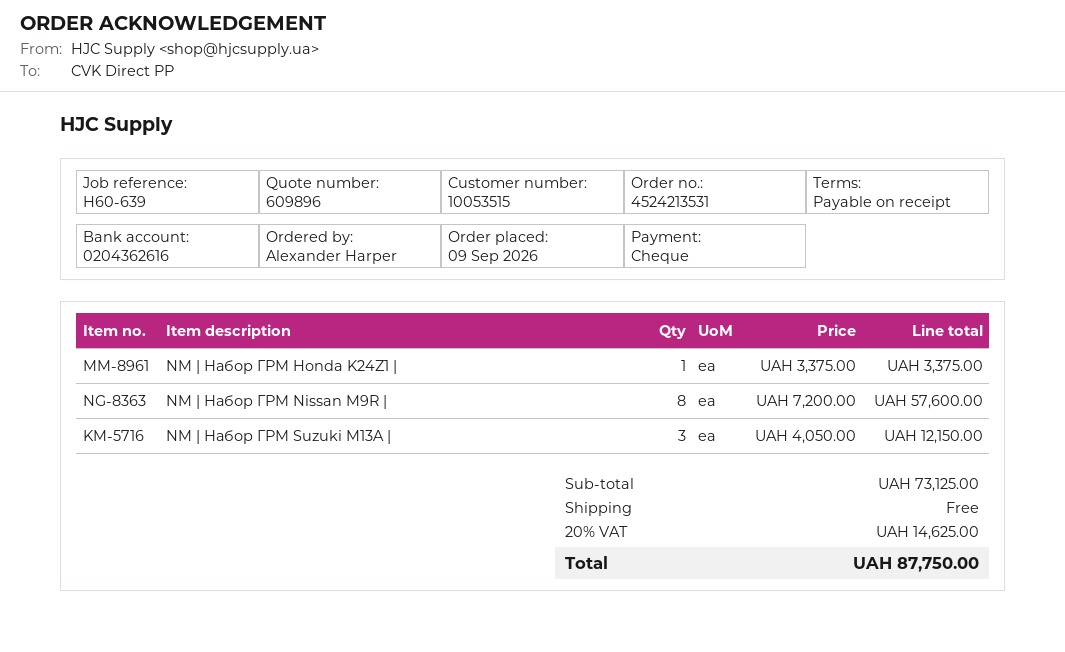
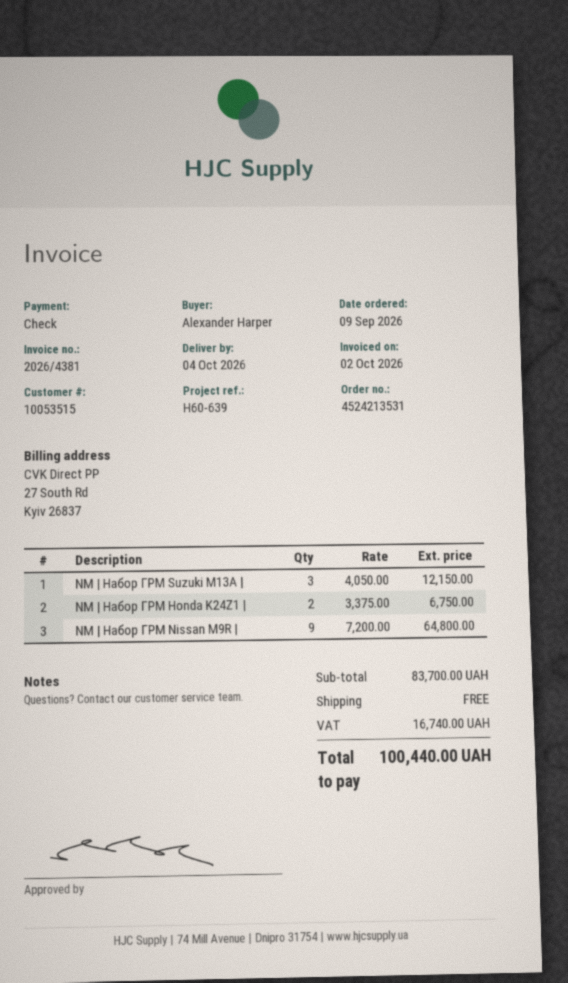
NM | Набор ГРМ Honda K24Z1 |: 1 x 3375.00 = 3375.00 -> 2 x 3375.00 = 6750.00
NM | Набор ГРМ Nissan M9R |: 8 x 7200.00 = 57600.00 -> 9 x 7200.00 = 64800.00
subtotal: 73125.00 -> 83700.00
tax: 14625.00 -> 16740.00
total: 87750.00 -> 100440.00

